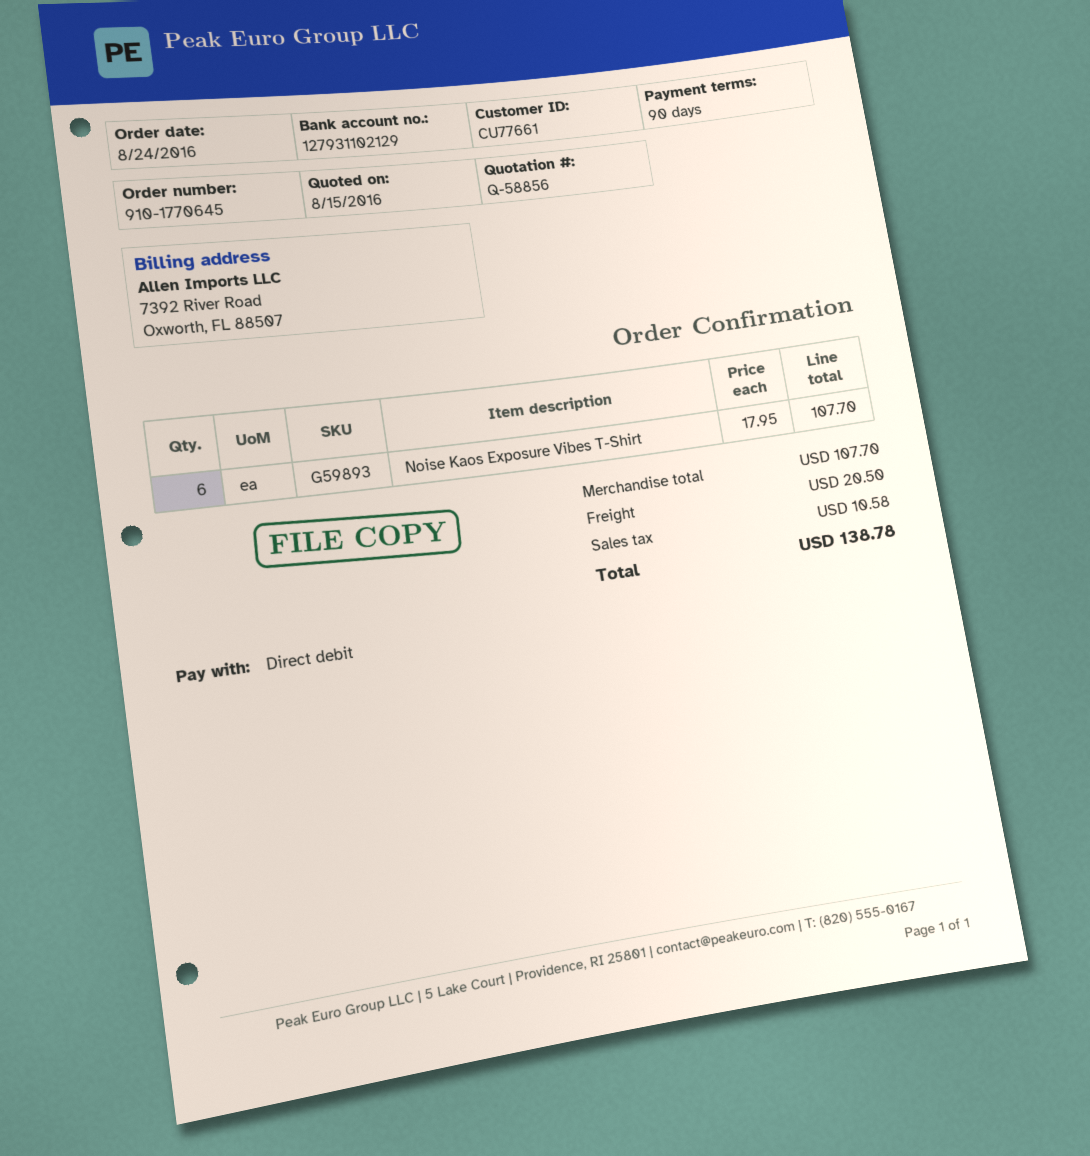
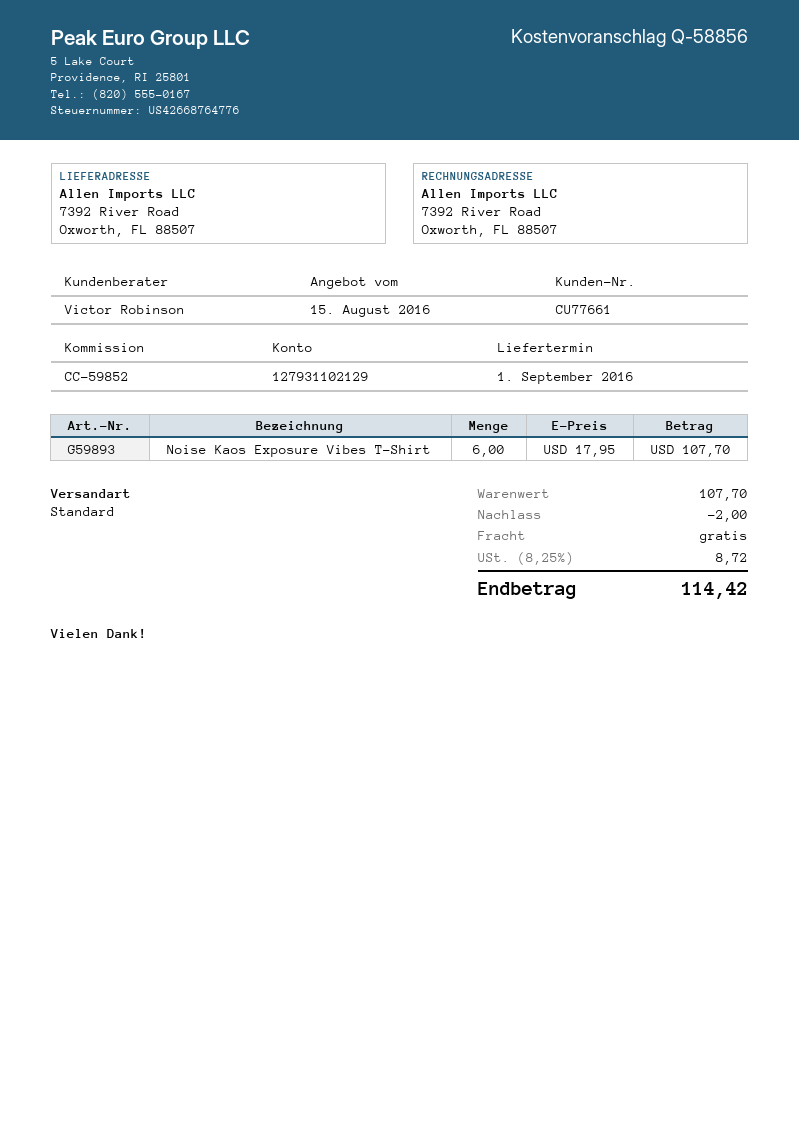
discount: none -> 2.00
shipping: 20.50 -> 0.00
tax: 10.58 -> 8.72
total: 138.78 -> 114.42

